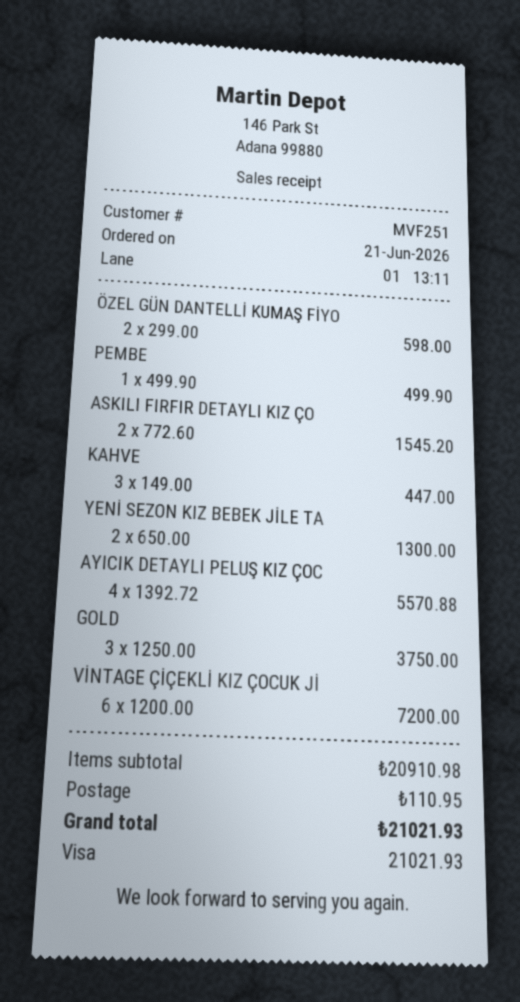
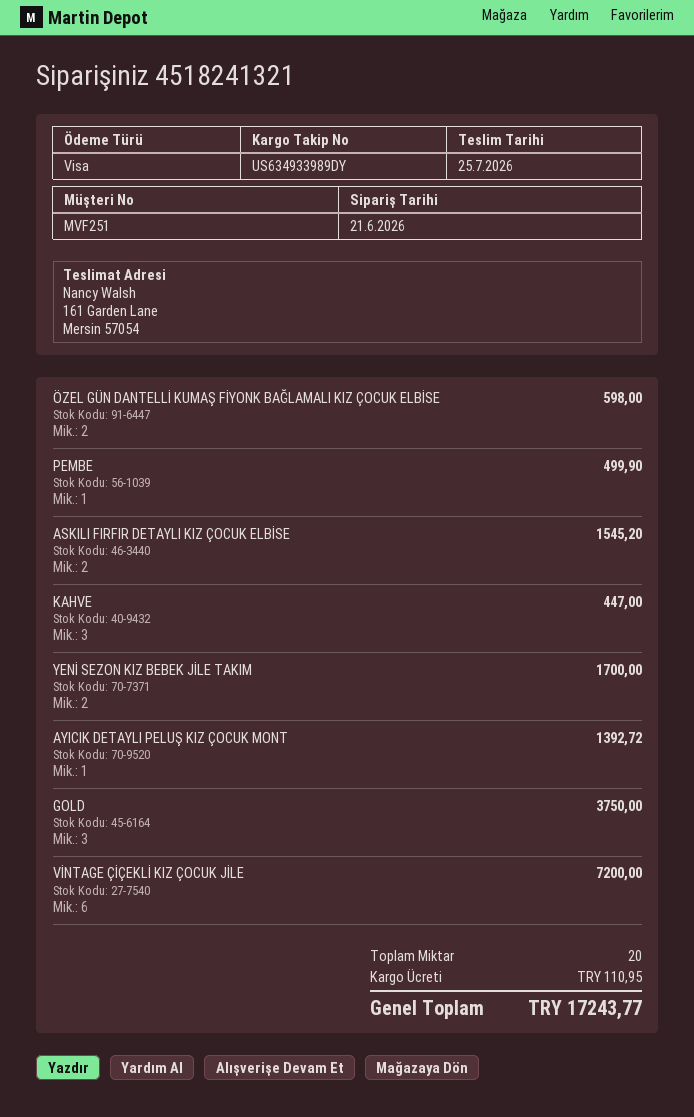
YENİ SEZON KIZ BEBEK JİLE TA: 2 for 1300.00 -> 2 for 1700.00
AYICIK DETAYLI PELUŞ KIZ ÇOC: 4 for 5570.88 -> 1 for 1392.72
total: 21021.93 -> 17243.77

